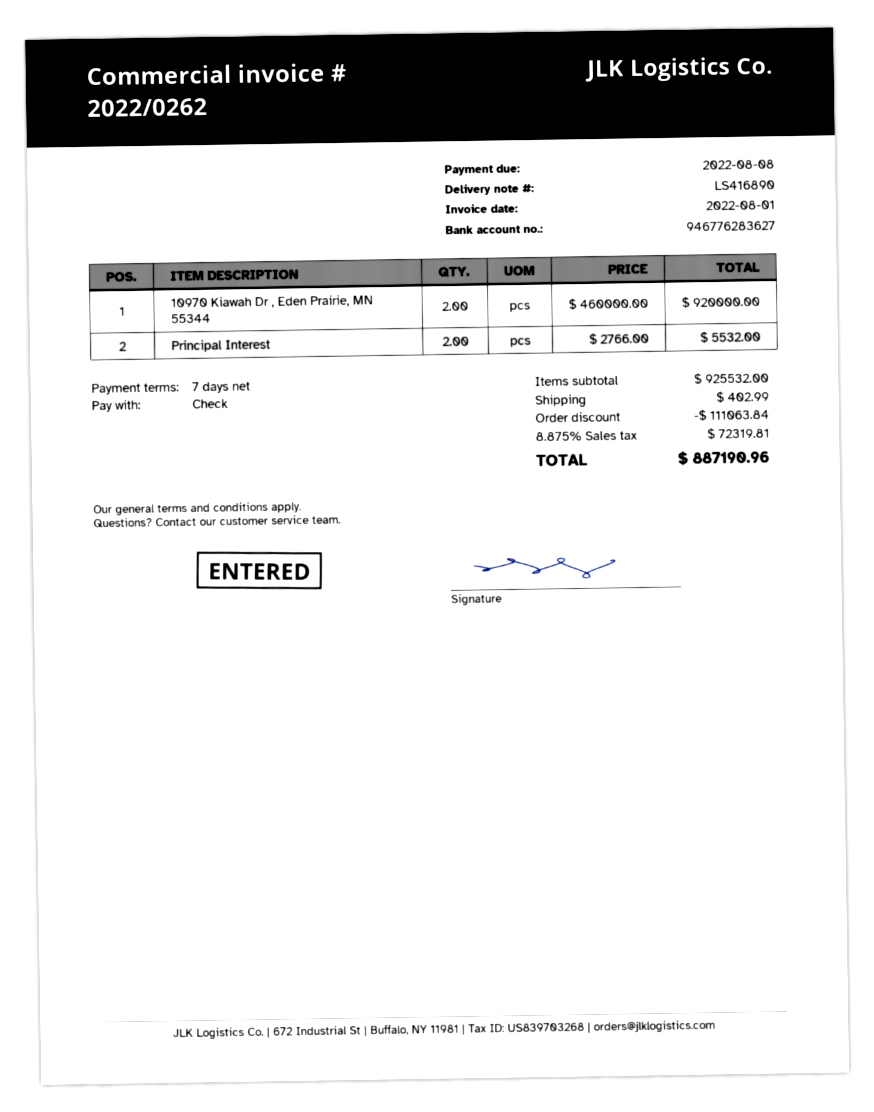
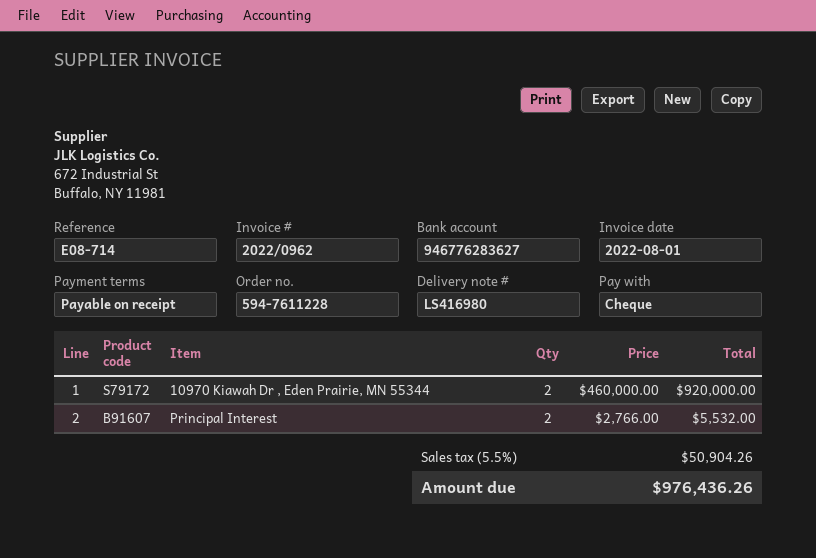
delivery note number: LS416890 -> LS416980
invoice number: 2022/0262 -> 2022/0962
payment terms: 7 days -> on receipt
discount: 111063.84 -> none
shipping: 402.99 -> none
tax: 8.875% = 72319.81 -> 5.5% = 50904.26
total: 887190.96 -> 976436.26

